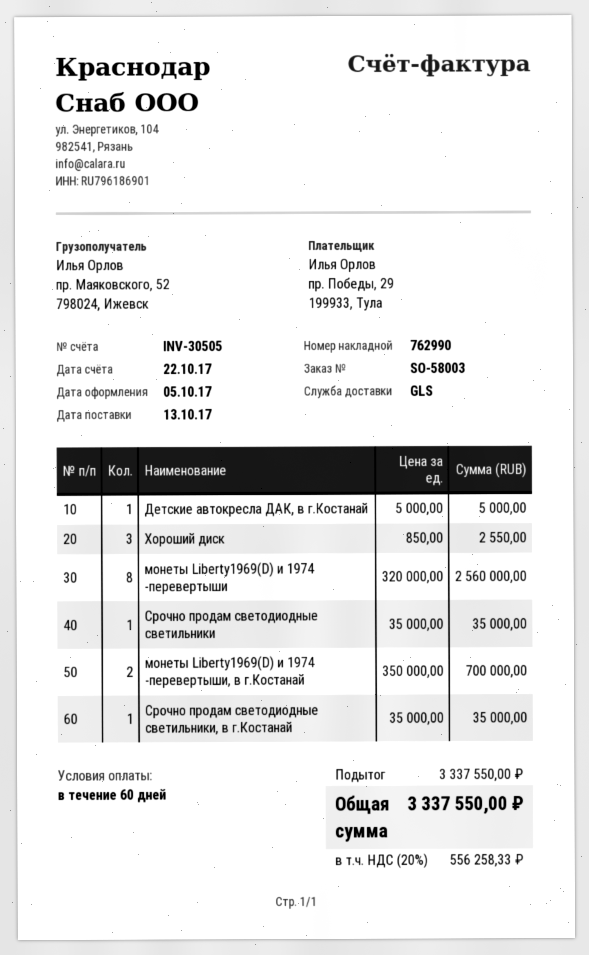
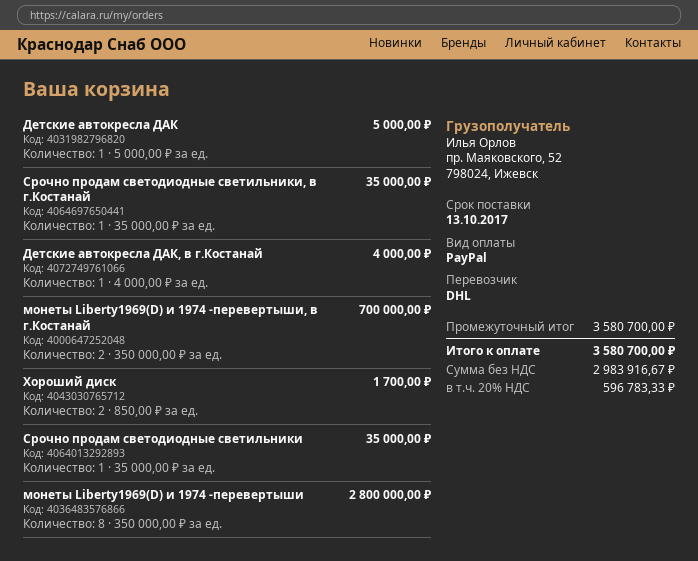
shipping method: GLS -> DHL
Детские автокресла ДАК, в г.Костанай: 1 x 5000.00 = 5000.00 -> 1 x 4000.00 = 4000.00
Хороший диск: 3 x 850.00 = 2550.00 -> 2 x 850.00 = 1700.00
монеты Liberty1969(D) и 1974 -перевертыши: 8 x 320000.00 = 2560000.00 -> 8 x 350000.00 = 2800000.00
Детские автокресла ДАК: none -> 1 x 5000.00 = 5000.00
subtotal: 3337550.00 -> 3580700.00
tax: 20% = 556258.33 -> 20% = 596783.33
total: 3337550.00 -> 3580700.00

